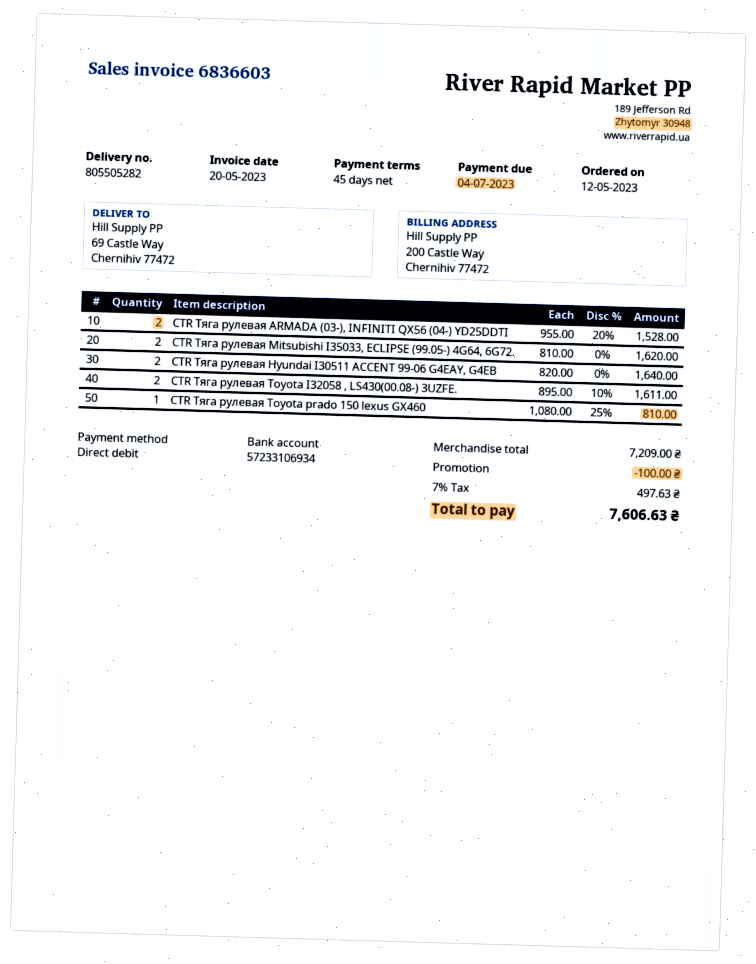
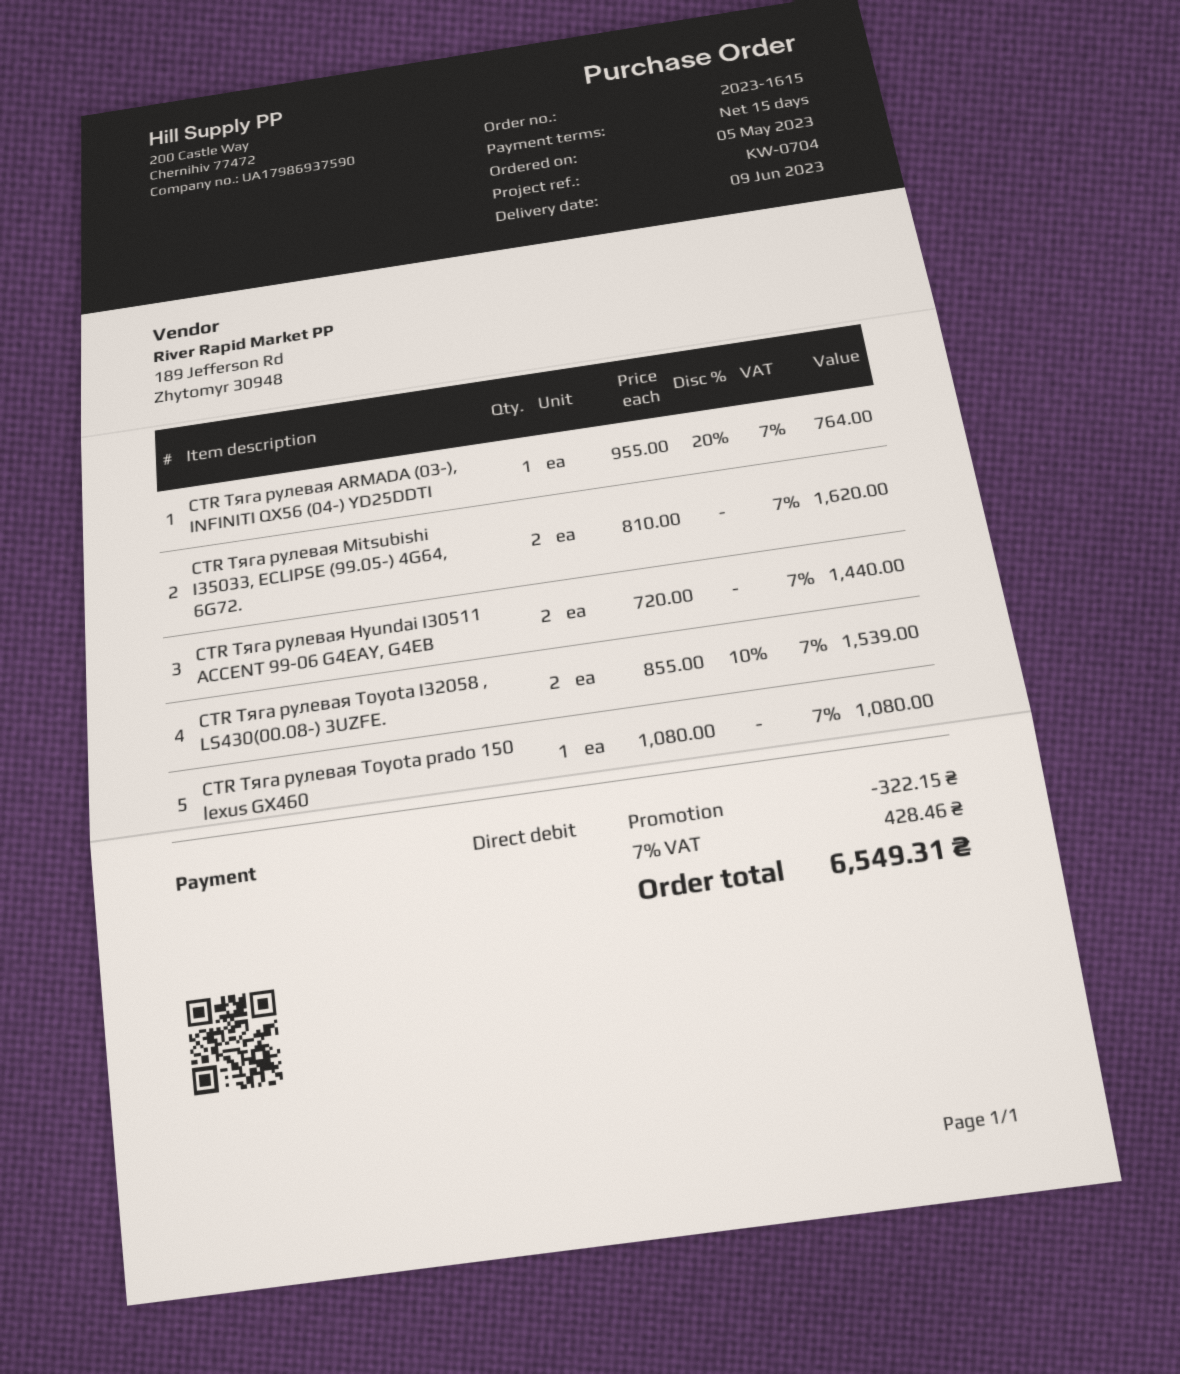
order date: 2023-05-12 -> 2023-05-05
payment terms: 45 days -> 15 days
CTR Тяга рулевая ARMADA (03-), INFINITI QX56 (04-) YD25DDTI: 2 x 955.00 - 20% = 1528.00 -> 1 x 955.00 - 20% = 764.00
CTR Тяга рулевая Hyundai I30511 ACCENT 99-06 G4EAY, G4EB: 2 x 820.00 = 1640.00 -> 2 x 720.00 = 1440.00
CTR Тяга рулевая Toyota I32058 , LS430(00.08-) 3UZFE.: 2 x 895.00 - 10% = 1611.00 -> 2 x 855.00 - 10% = 1539.00
CTR Тяга рулевая Toyota prado 150 lexus GX460: 1 x 1080.00 - 25% = 810.00 -> 1 x 1080.00 = 1080.00
discount: 100.00 -> 322.15
tax: 7% = 497.63 -> 7% = 428.46
total: 7606.63 -> 6549.31

